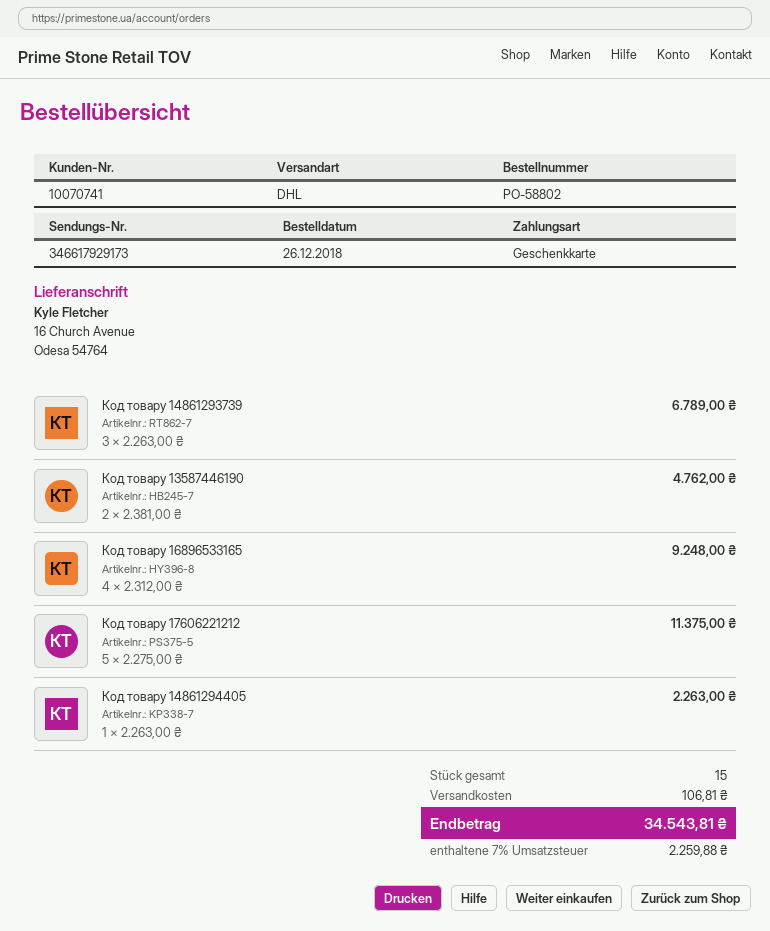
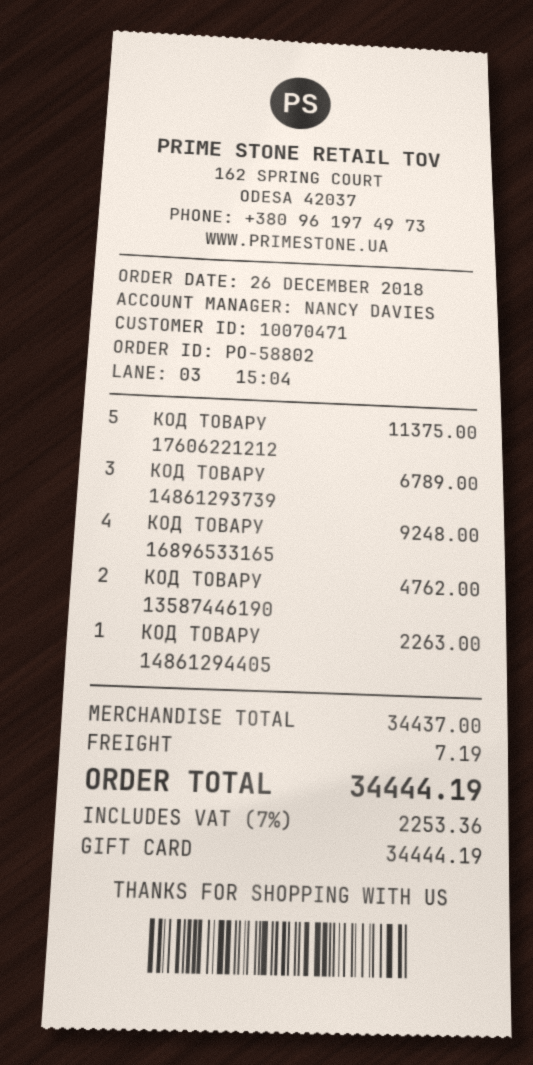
customer number: 10070741 -> 10070471
shipping: 106.81 -> 7.19
tax: 7% = 2259.88 -> 7% = 2253.36
total: 34543.81 -> 34444.19

